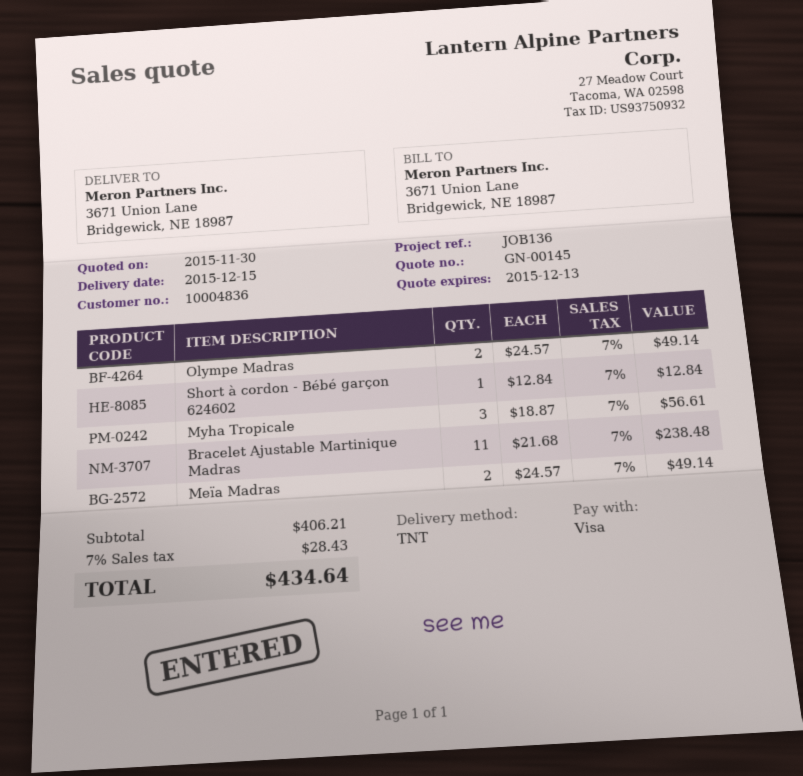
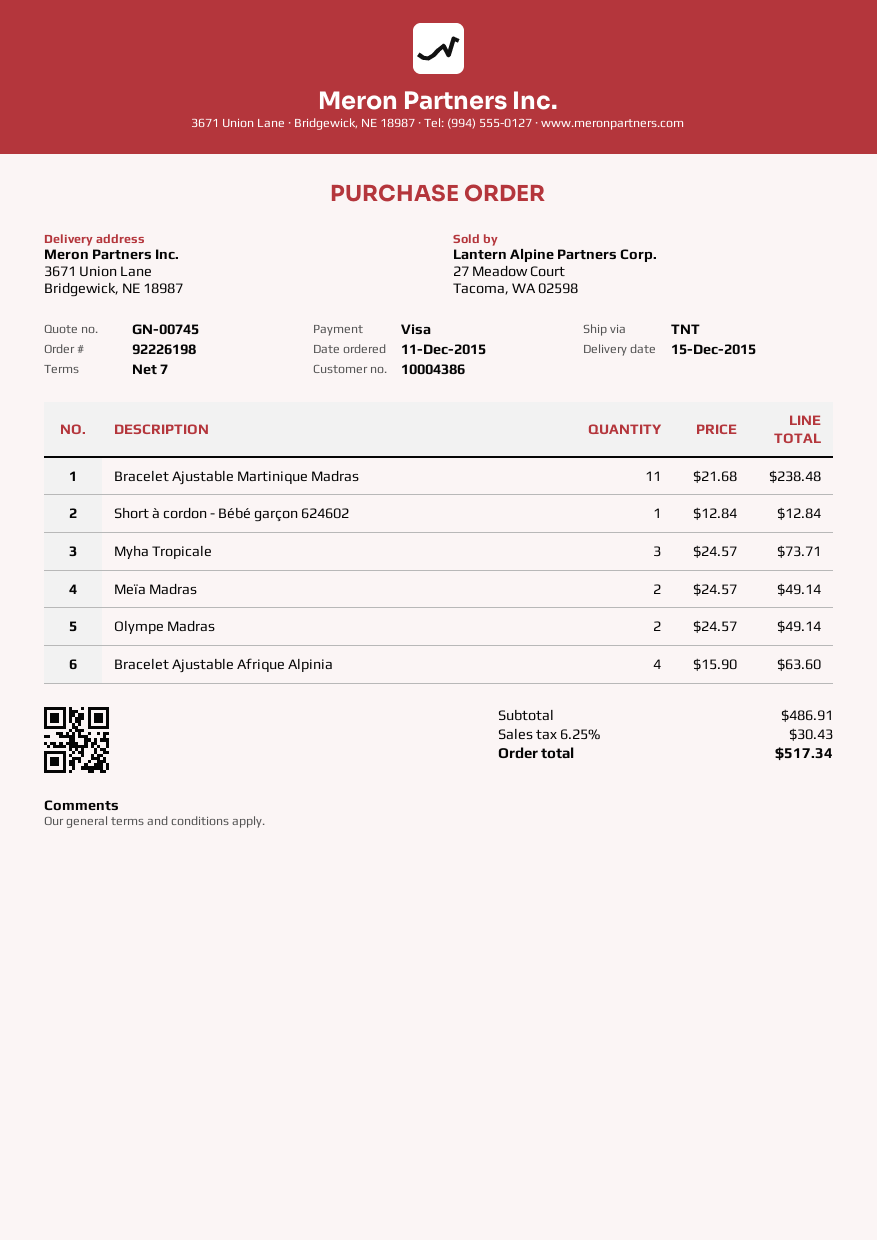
quote number: GN-00145 -> GN-00745
customer number: 10004836 -> 10004386
Myha Tropicale: 3 x 18.87 = 56.61 -> 3 x 24.57 = 73.71
Bracelet Ajustable Afrique Alpinia: none -> 4 x 15.90 = 63.60
subtotal: 406.21 -> 486.91
tax: 7% = 28.43 -> 6.25% = 30.43
total: 434.64 -> 517.34

